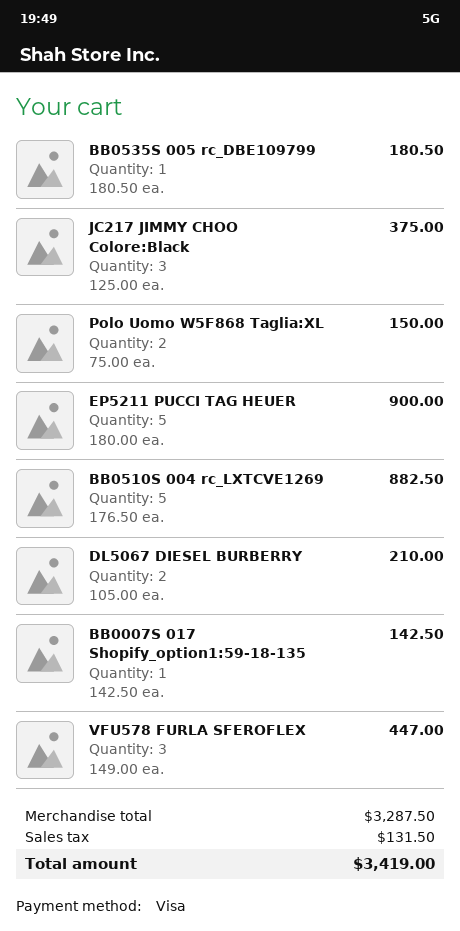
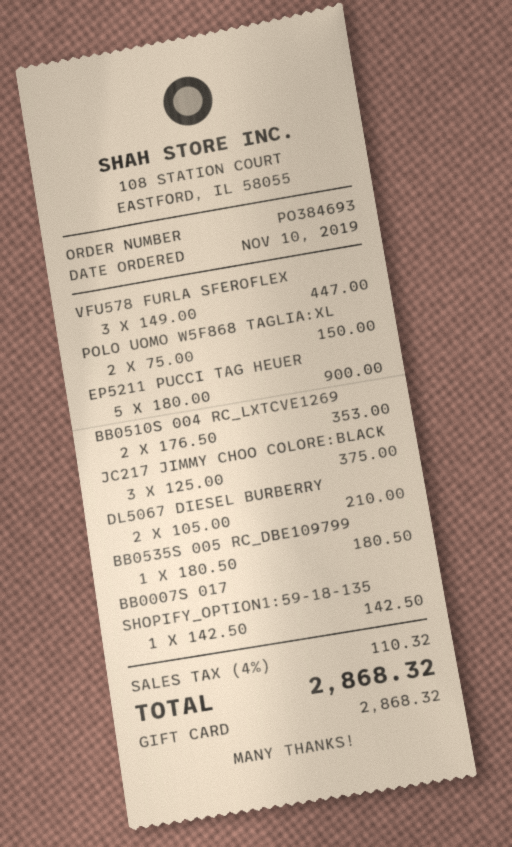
payment method: Visa -> gift card
BB0510S 004 rc_LXTCVE1269: 5 x 176.50 = 882.50 -> 2 x 176.50 = 353.00
tax: 131.50 -> 110.32
total: 3419.00 -> 2868.32

